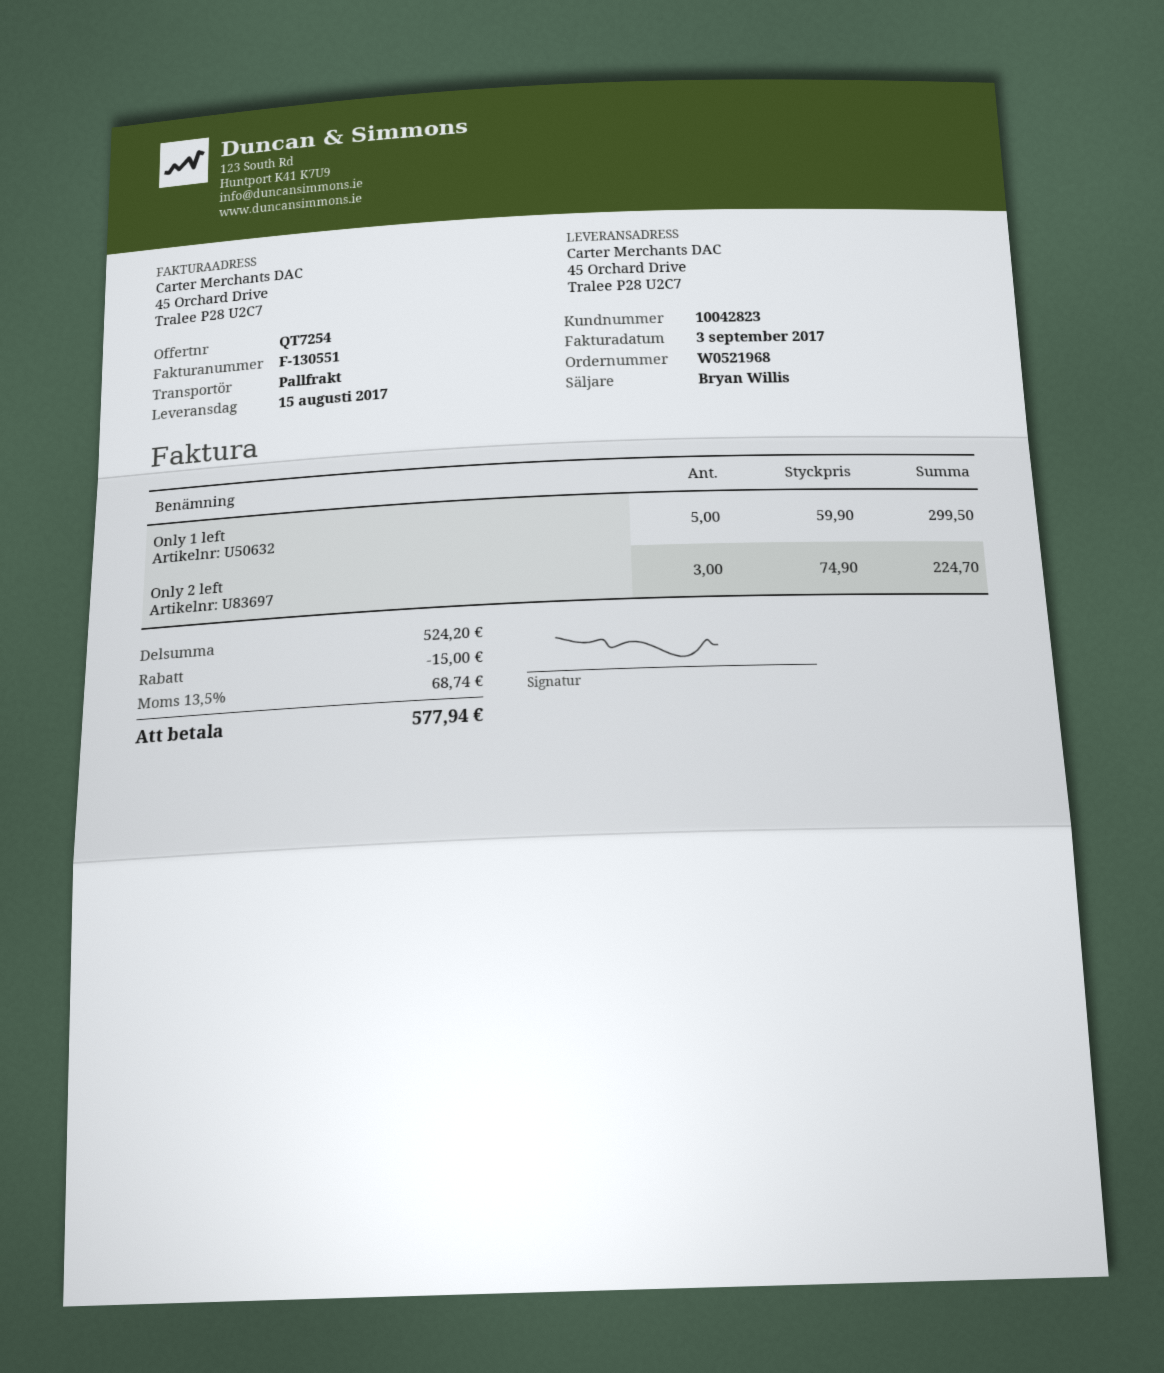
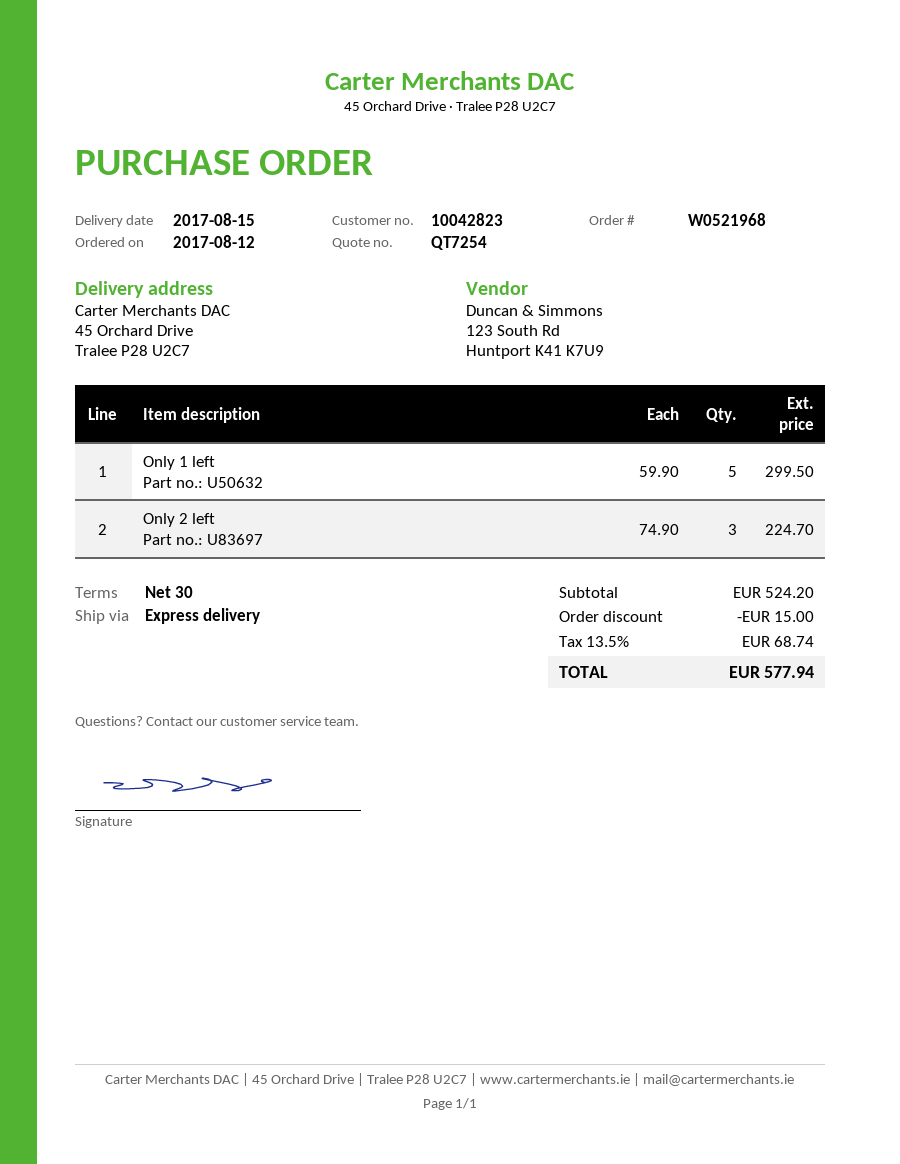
shipping method: pallet freight -> express

